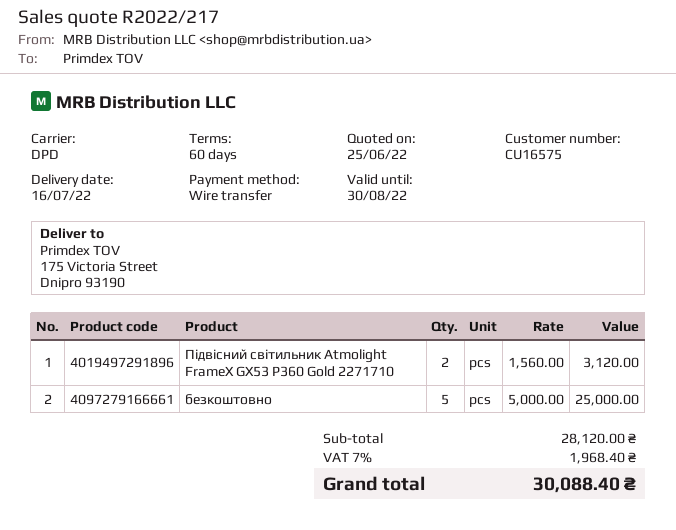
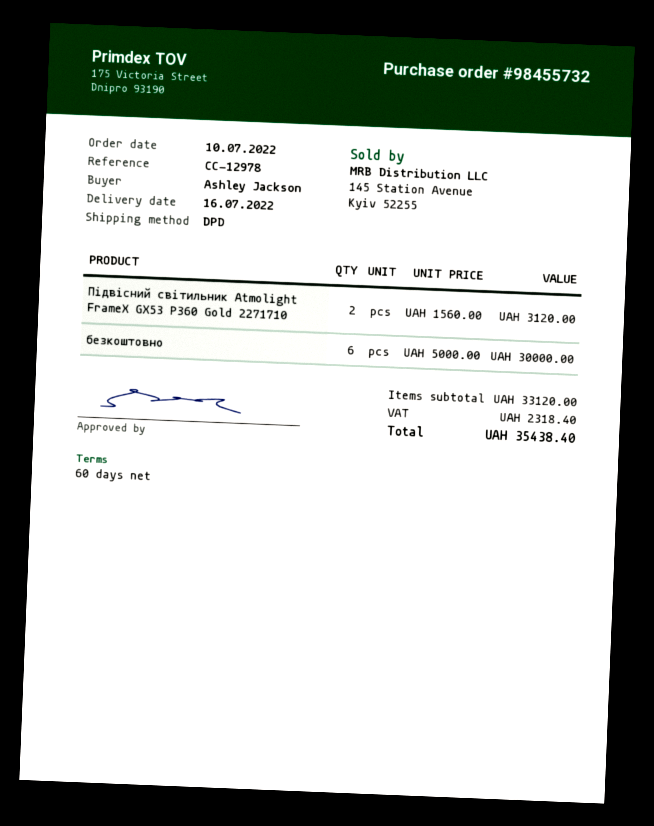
безкоштовно: 5 x 5000.00 = 25000.00 -> 6 x 5000.00 = 30000.00
subtotal: 28120.00 -> 33120.00
tax: 1968.40 -> 2318.40
total: 30088.40 -> 35438.40

